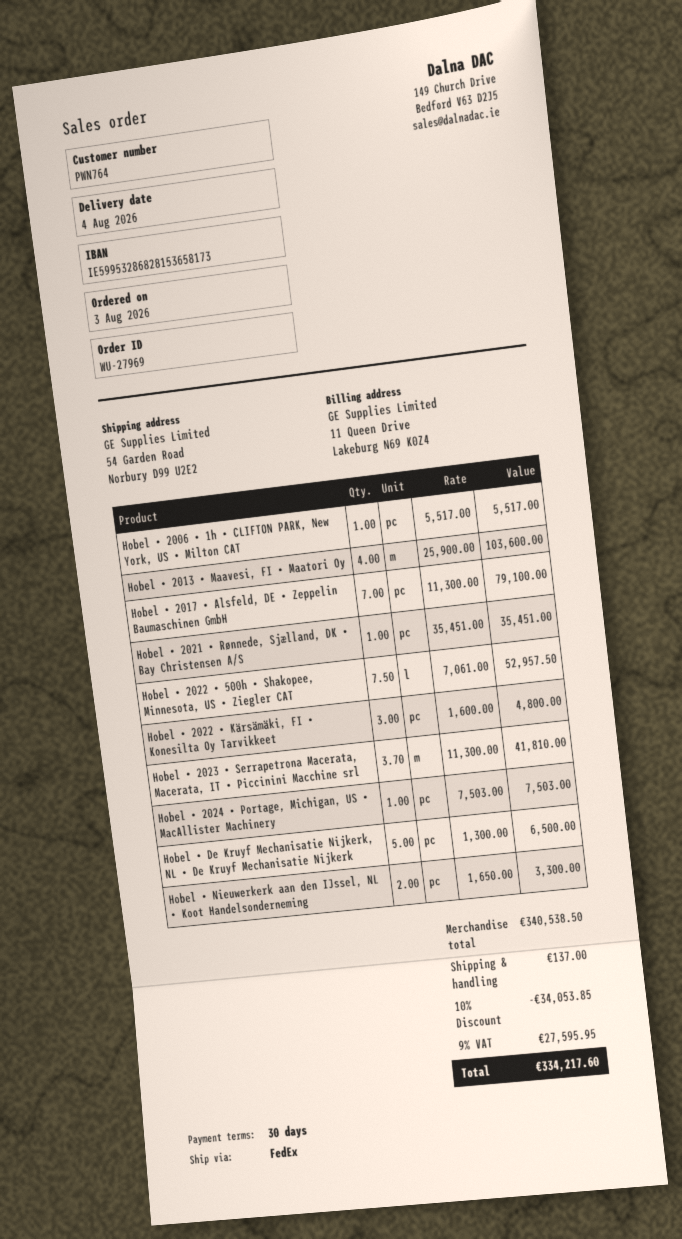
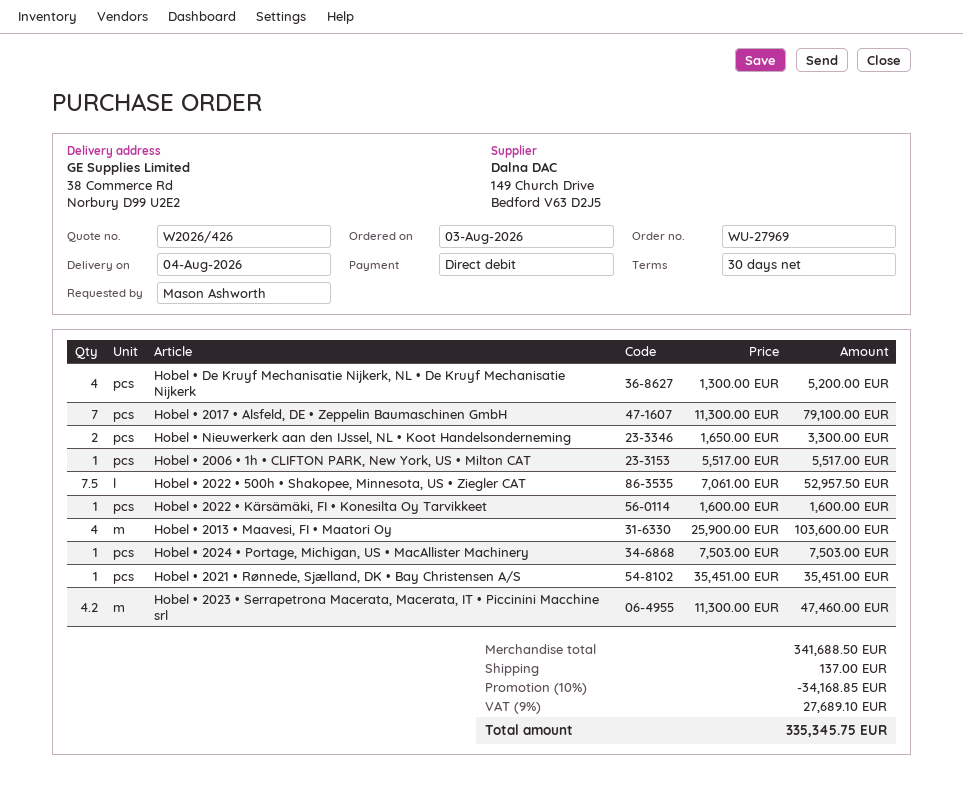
ship to: 54 Garden Road, Norbury D99 U2E2 -> 38 Commerce Rd, Norbury D99 U2E2
Hobel • 2022 • Kärsämäki, FI • Konesilta Oy Tarvikkeet: 3 x 1600.00 = 4800.00 -> 1 x 1600.00 = 1600.00
Hobel • 2023 • Serrapetrona Macerata, Macerata, IT • Piccinini Macchine srl: 3.7 x 11300.00 = 41810.00 -> 4.2 x 11300.00 = 47460.00
Hobel • De Kruyf Mechanisatie Nijkerk, NL • De Kruyf Mechanisatie Nijkerk: 5 x 1300.00 = 6500.00 -> 4 x 1300.00 = 5200.00
subtotal: 340538.50 -> 341688.50
discount: 10% = 34053.85 -> 10% = 34168.85
tax: 9% = 27595.95 -> 9% = 27689.10
total: 334217.60 -> 335345.75

